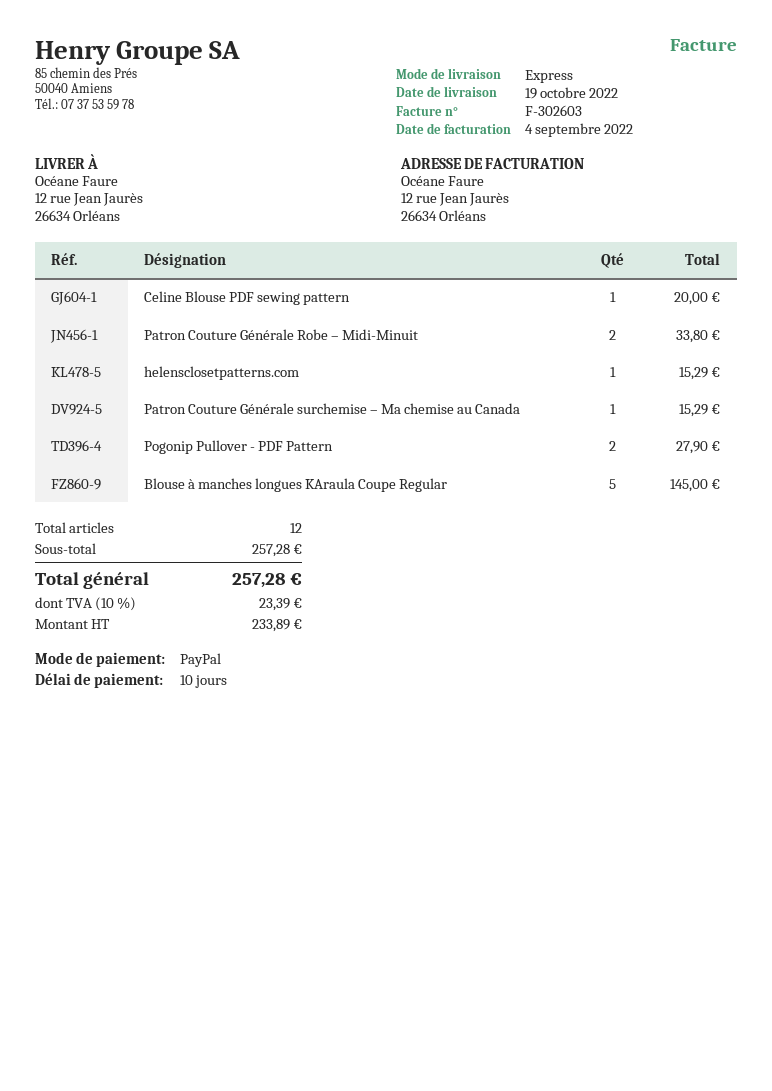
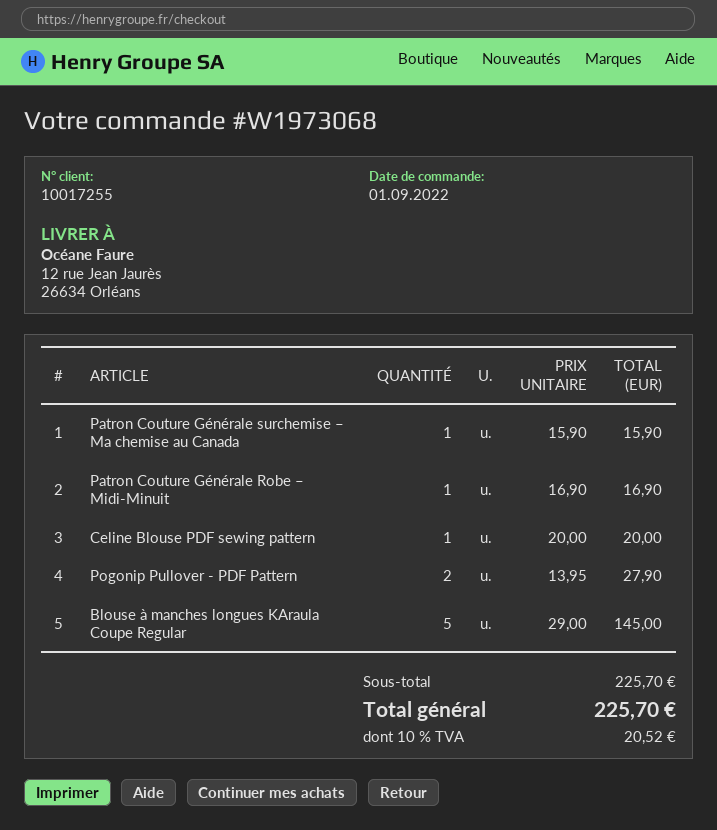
Patron Couture Générale Robe – Midi-Minuit: 2 for 33.80 -> 1 for 16.90
helensclosetpatterns.com: 1 for 15.29 -> none
Patron Couture Générale surchemise – Ma chemise au Canada: 1 for 15.29 -> 1 for 15.90
subtotal: 257.28 -> 225.70
tax: 10% = 23.39 -> 10% = 20.52
total: 257.28 -> 225.70

